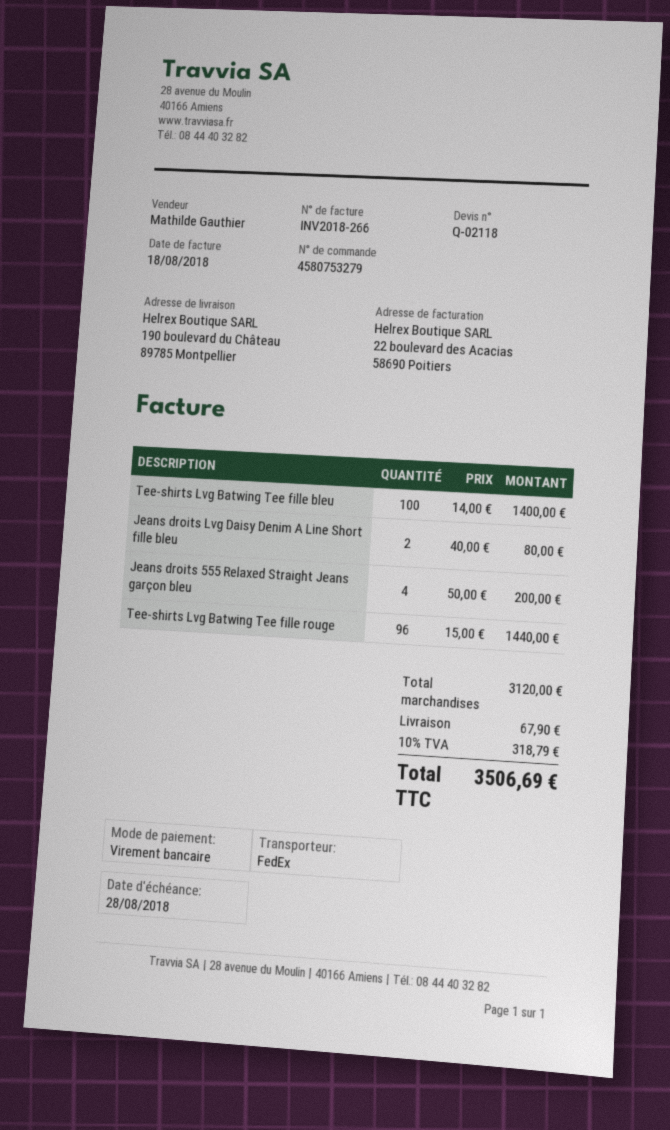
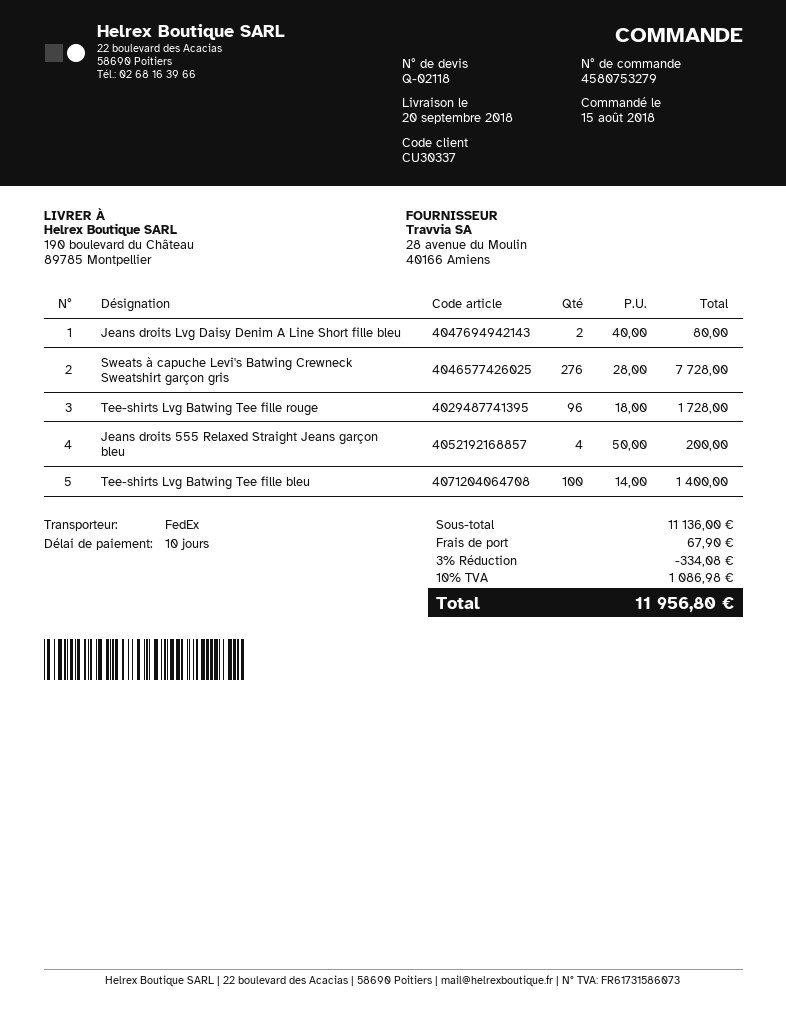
Tee-shirts Lvg Batwing Tee fille rouge: 96 x 15.00 = 1440.00 -> 96 x 18.00 = 1728.00
Sweats à capuche Levi's Batwing Crewneck Sweatshirt garçon gris: none -> 276 x 28.00 = 7728.00
subtotal: 3120.00 -> 11136.00
discount: none -> 3% = 334.08
tax: 10% = 318.79 -> 10% = 1086.98
total: 3506.69 -> 11956.80

